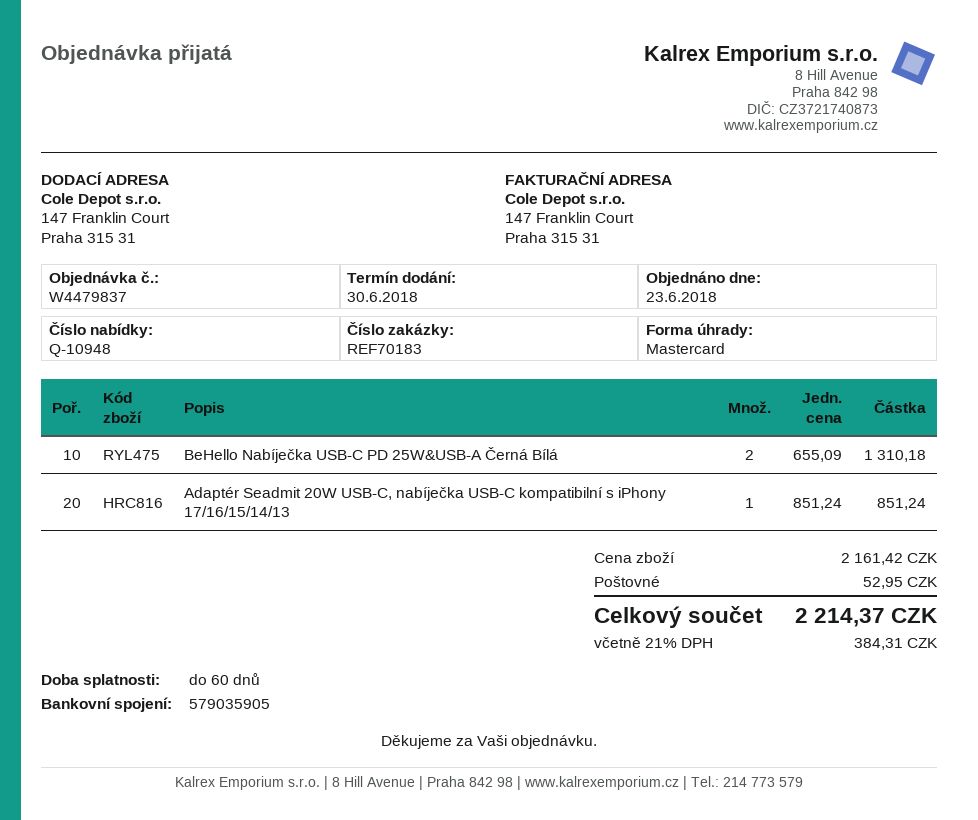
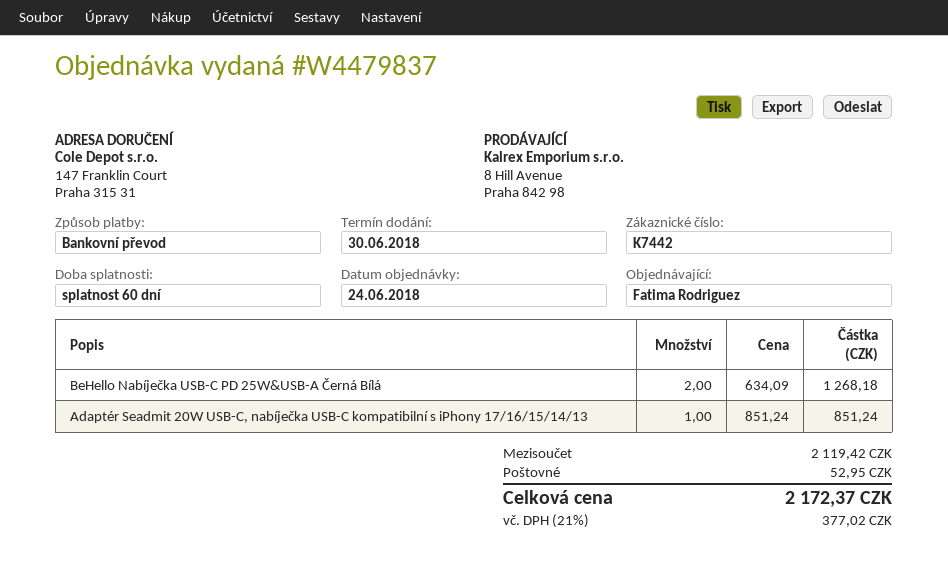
order date: 2018-06-23 -> 2018-06-24
payment method: Mastercard -> bank transfer
BeHello Nabíječka USB-C PD 25W&USB-A Černá Bílá: 2 x 655.09 = 1310.18 -> 2 x 634.09 = 1268.18
subtotal: 2161.42 -> 2119.42
tax: 21% = 384.31 -> 21% = 377.02
total: 2214.37 -> 2172.37

